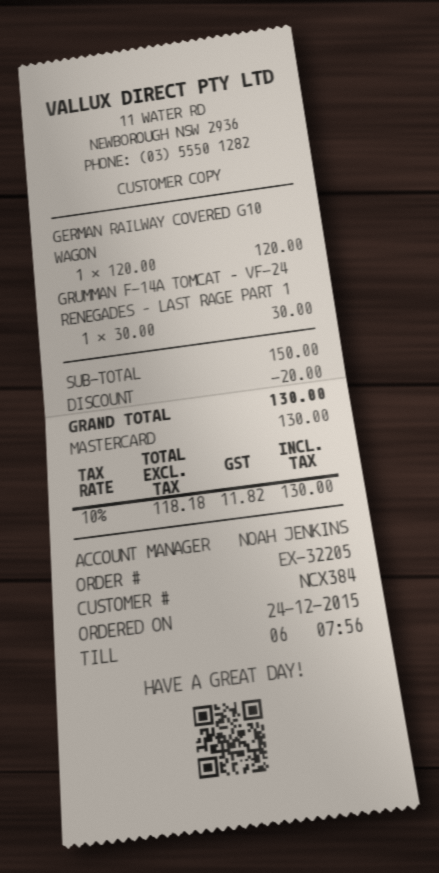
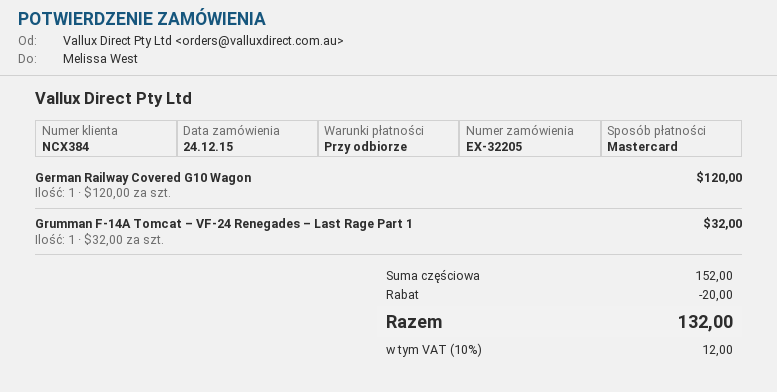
GRUMMAN F-14A TOMCAT – VF-24 RENEGADES – LAST RAGE PART 1: 1 x 30.00 = 30.00 -> 1 x 32.00 = 32.00
subtotal: 150.00 -> 152.00
tax: 10% = 11.82 -> 10% = 12.00
total: 130.00 -> 132.00

